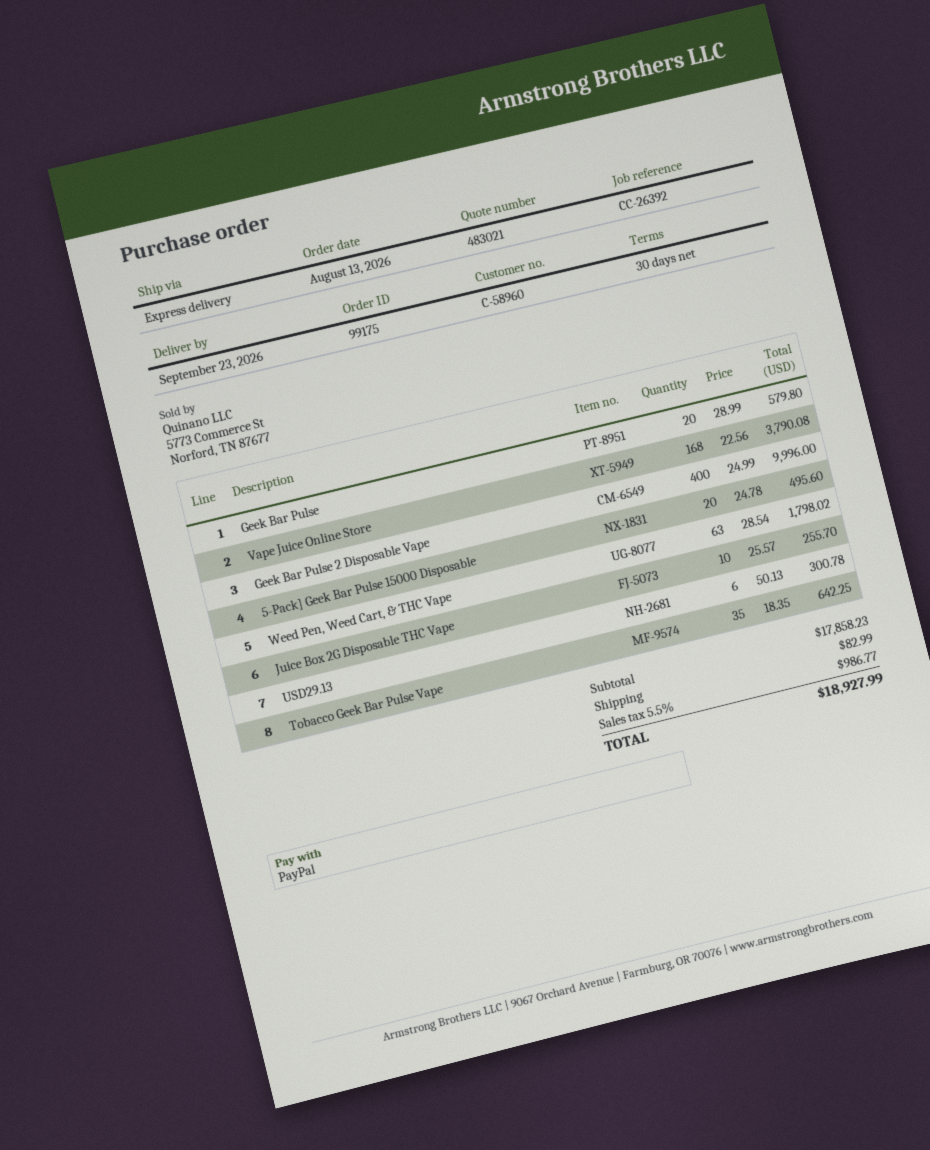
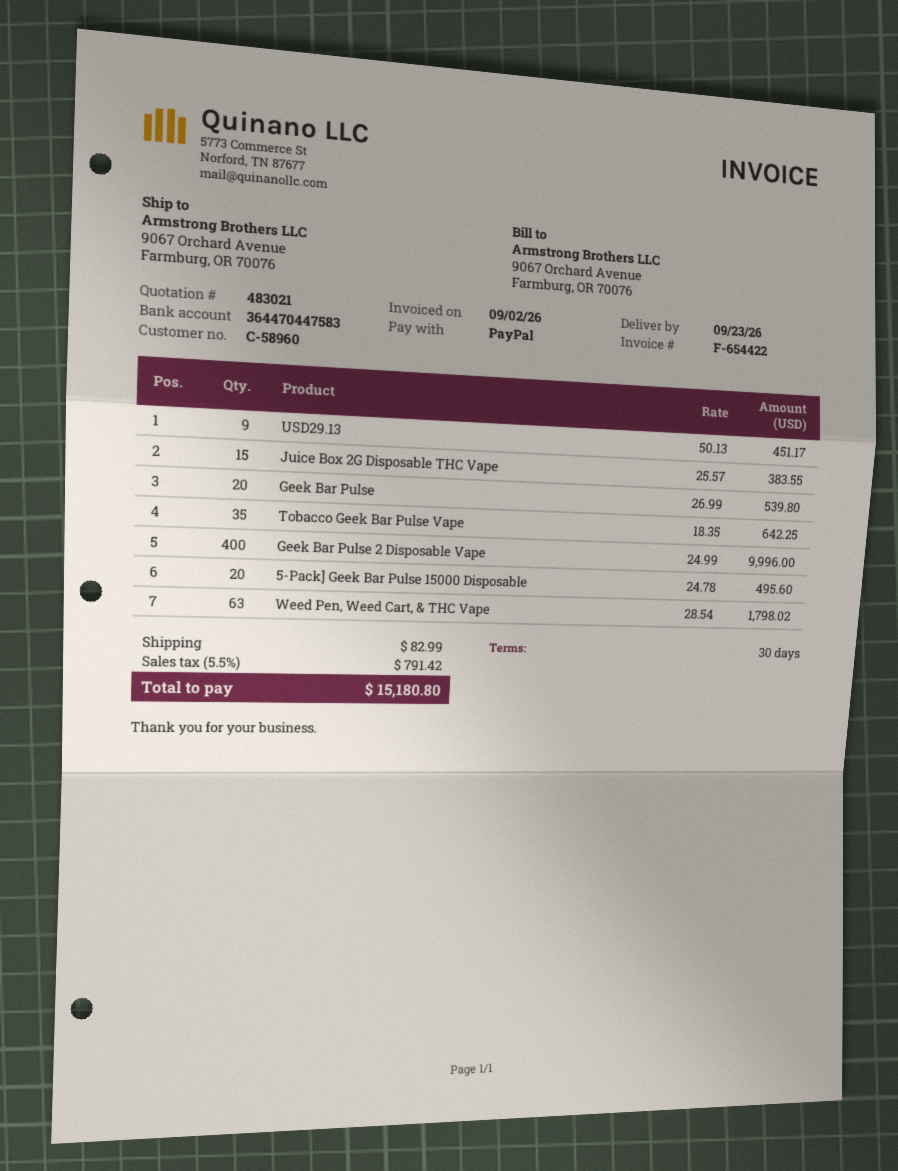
Geek Bar Pulse: 20 x 28.99 = 579.80 -> 20 x 26.99 = 539.80
Vape Juice Online Store: 168 x 22.56 = 3790.08 -> none
Juice Box 2G Disposable THC Vape: 10 x 25.57 = 255.70 -> 15 x 25.57 = 383.55
USD29.13: 6 x 50.13 = 300.78 -> 9 x 50.13 = 451.17
tax: 5.5% = 986.77 -> 5.5% = 791.42
total: 18927.99 -> 15180.80

